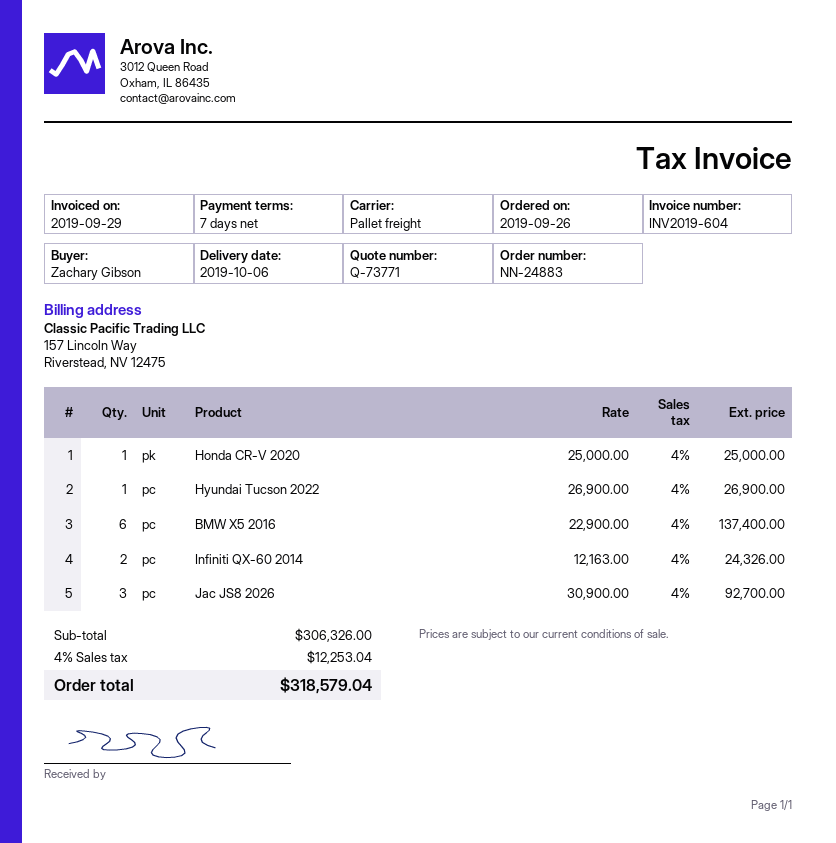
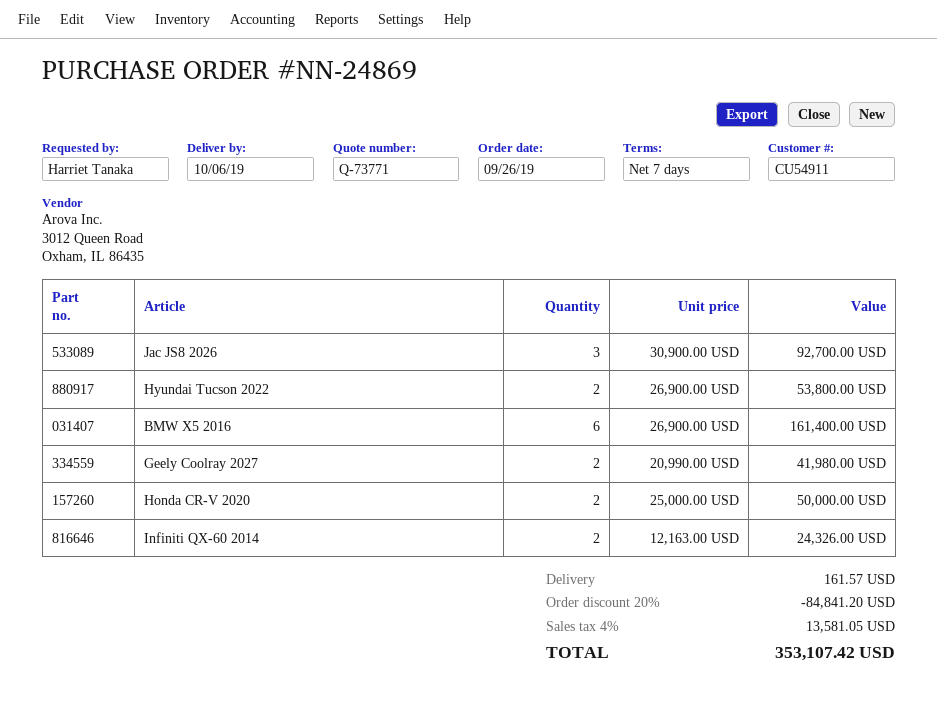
order number: NN-24883 -> NN-24869
ordered by: Zachary Gibson -> Harriet Tanaka
Honda CR-V 2020: 1 x 25000.00 = 25000.00 -> 2 x 25000.00 = 50000.00
Hyundai Tucson 2022: 1 x 26900.00 = 26900.00 -> 2 x 26900.00 = 53800.00
BMW X5 2016: 6 x 22900.00 = 137400.00 -> 6 x 26900.00 = 161400.00
Geely Coolray 2027: none -> 2 x 20990.00 = 41980.00
discount: none -> 20% = 84841.20
shipping: none -> 161.57
tax: 4% = 12253.04 -> 4% = 13581.05
total: 318579.04 -> 353107.42

